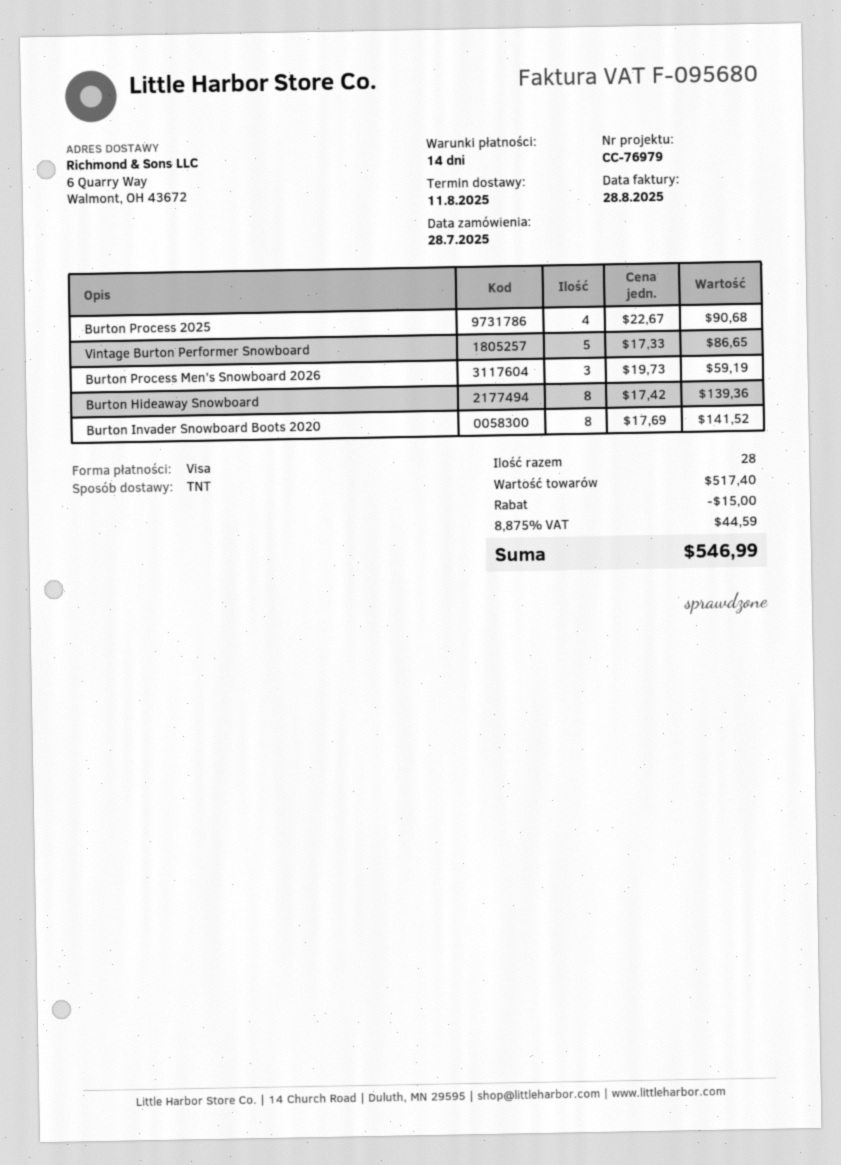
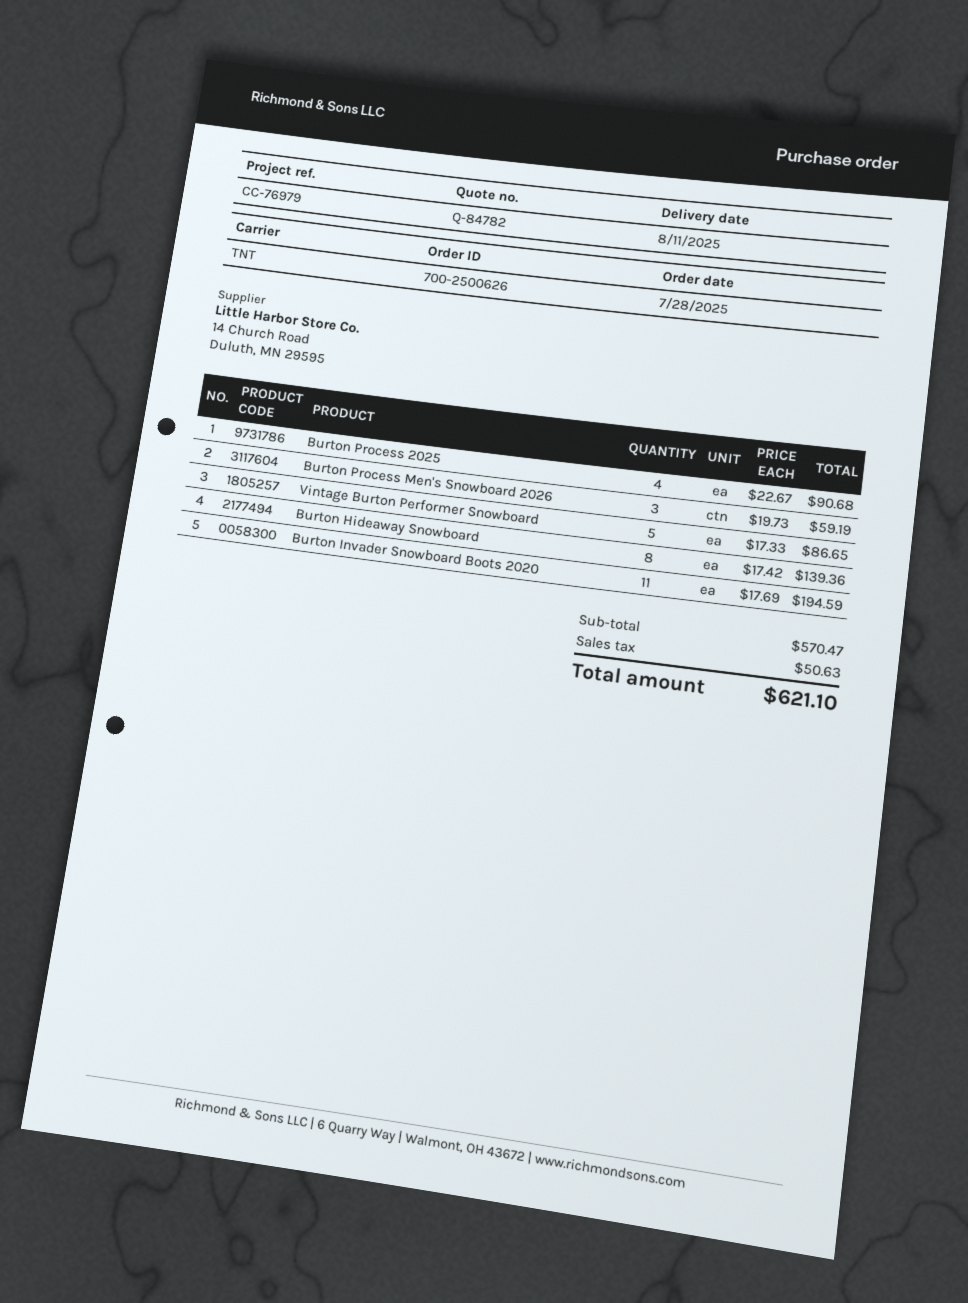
Burton Invader Snowboard Boots 2020: 8 x 17.69 = 141.52 -> 11 x 17.69 = 194.59
subtotal: 517.40 -> 570.47
discount: 15.00 -> none
tax: 44.59 -> 50.63
total: 546.99 -> 621.10

